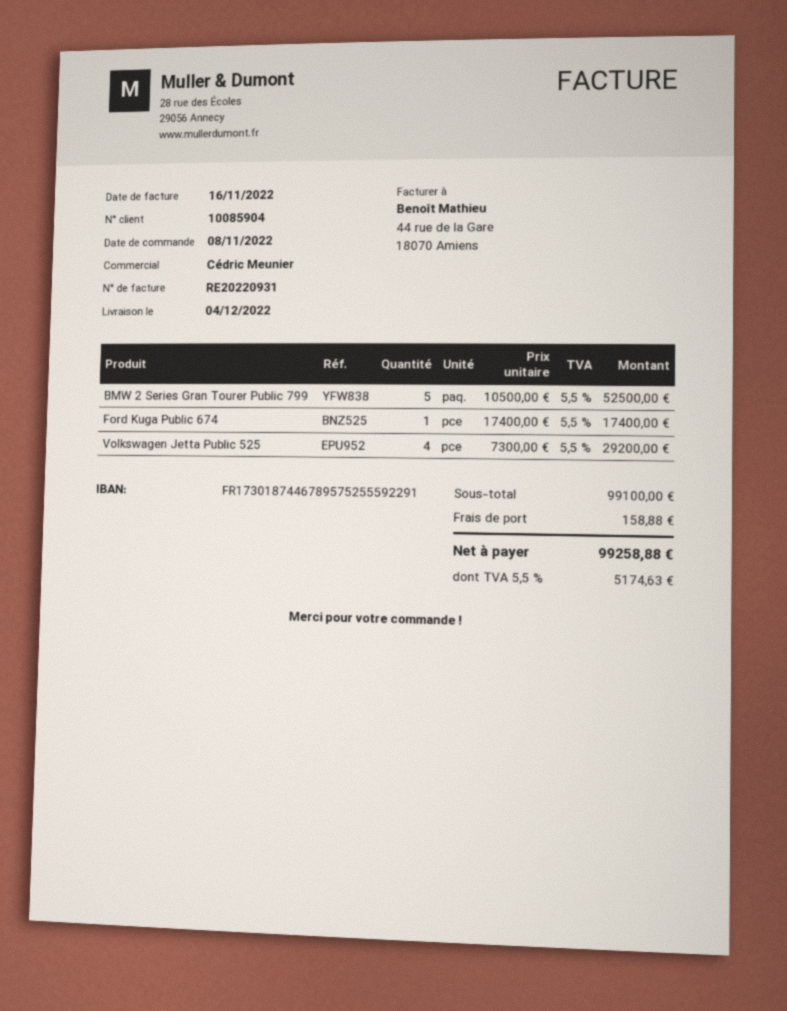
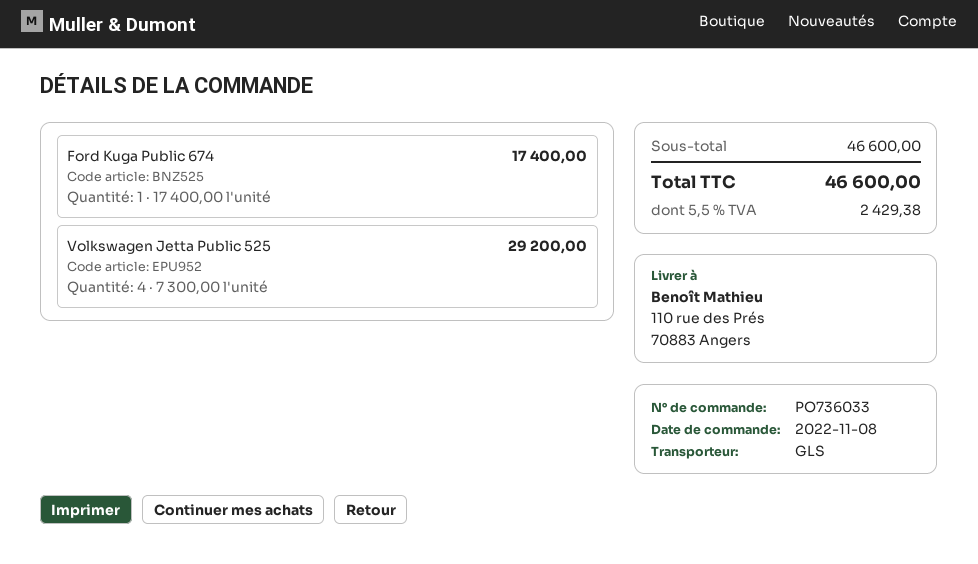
BMW 2 Series Gran Tourer Public 799: 5 x 10500.00 = 52500.00 -> none
subtotal: 99100.00 -> 46600.00
shipping: 158.88 -> none
tax: 5.5% = 5174.63 -> 5.5% = 2429.38
total: 99258.88 -> 46600.00

